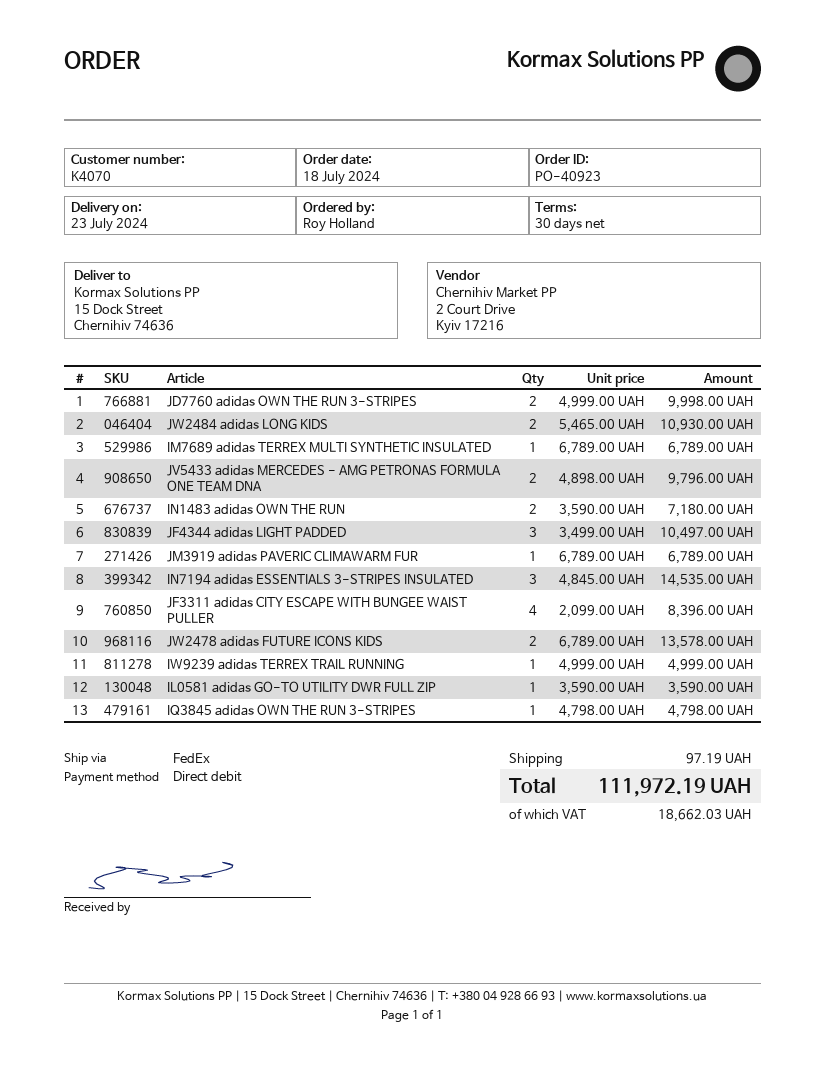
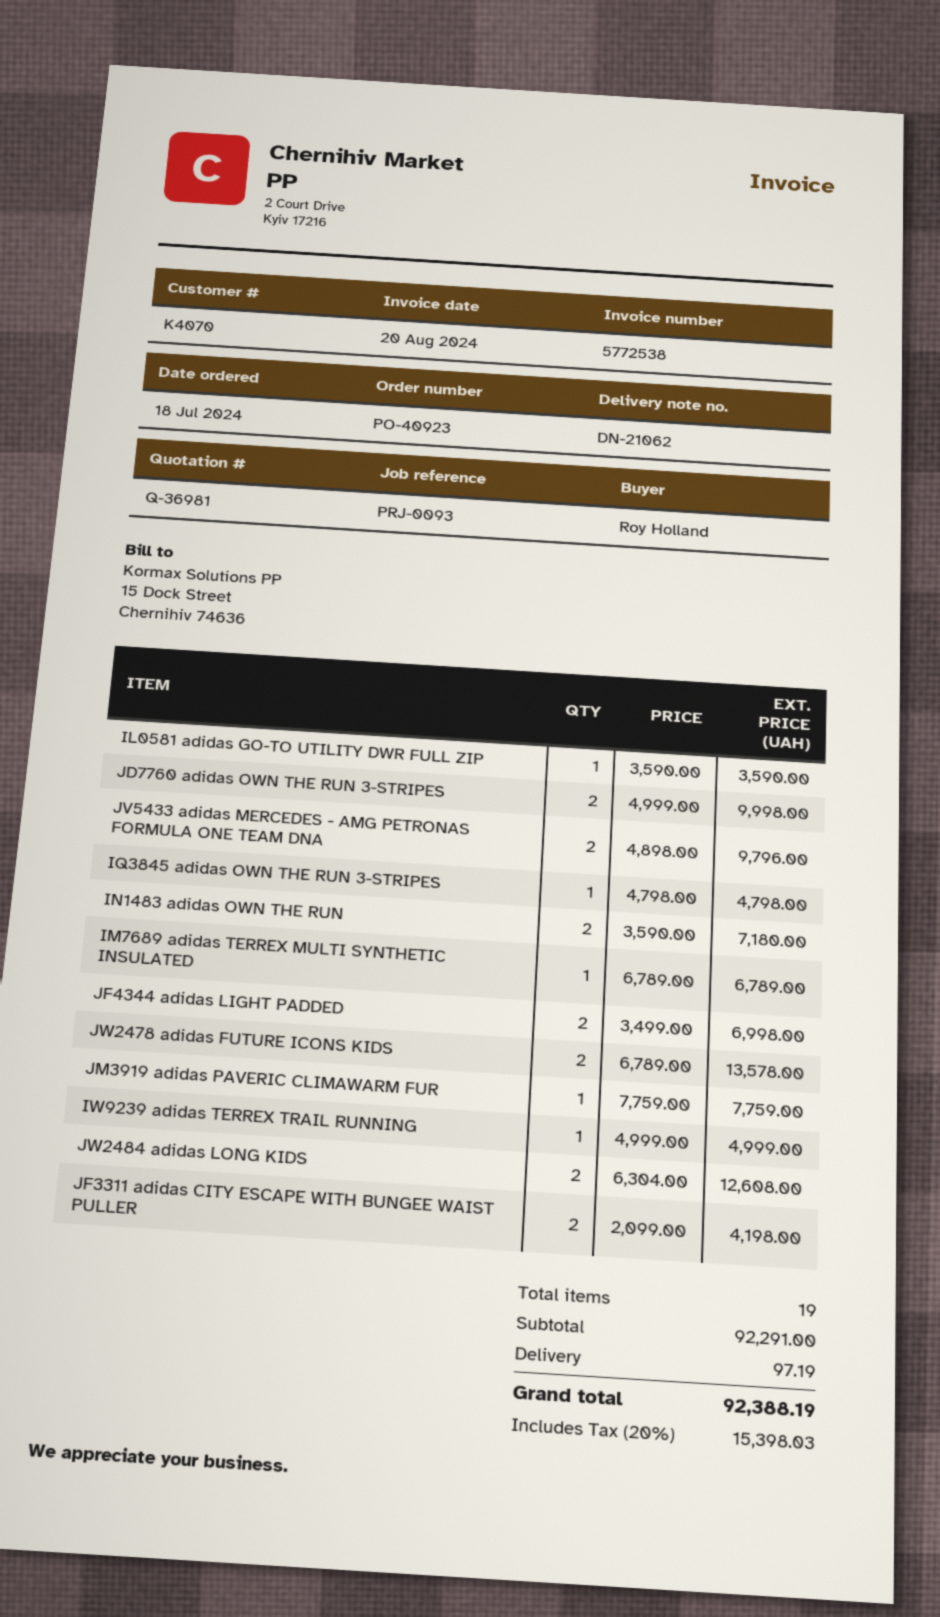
JW2484 adidas LONG KIDS: 2 x 5465.00 = 10930.00 -> 2 x 6304.00 = 12608.00
JF4344 adidas LIGHT PADDED: 3 x 3499.00 = 10497.00 -> 2 x 3499.00 = 6998.00
JM3919 adidas PAVERIC CLIMAWARM FUR: 1 x 6789.00 = 6789.00 -> 1 x 7759.00 = 7759.00
IN7194 adidas ESSENTIALS 3-STRIPES INSULATED: 3 x 4845.00 = 14535.00 -> none
JF3311 adidas CITY ESCAPE WITH BUNGEE WAIST PULLER: 4 x 2099.00 = 8396.00 -> 2 x 2099.00 = 4198.00
tax: 18662.03 -> 15398.03
total: 111972.19 -> 92388.19

